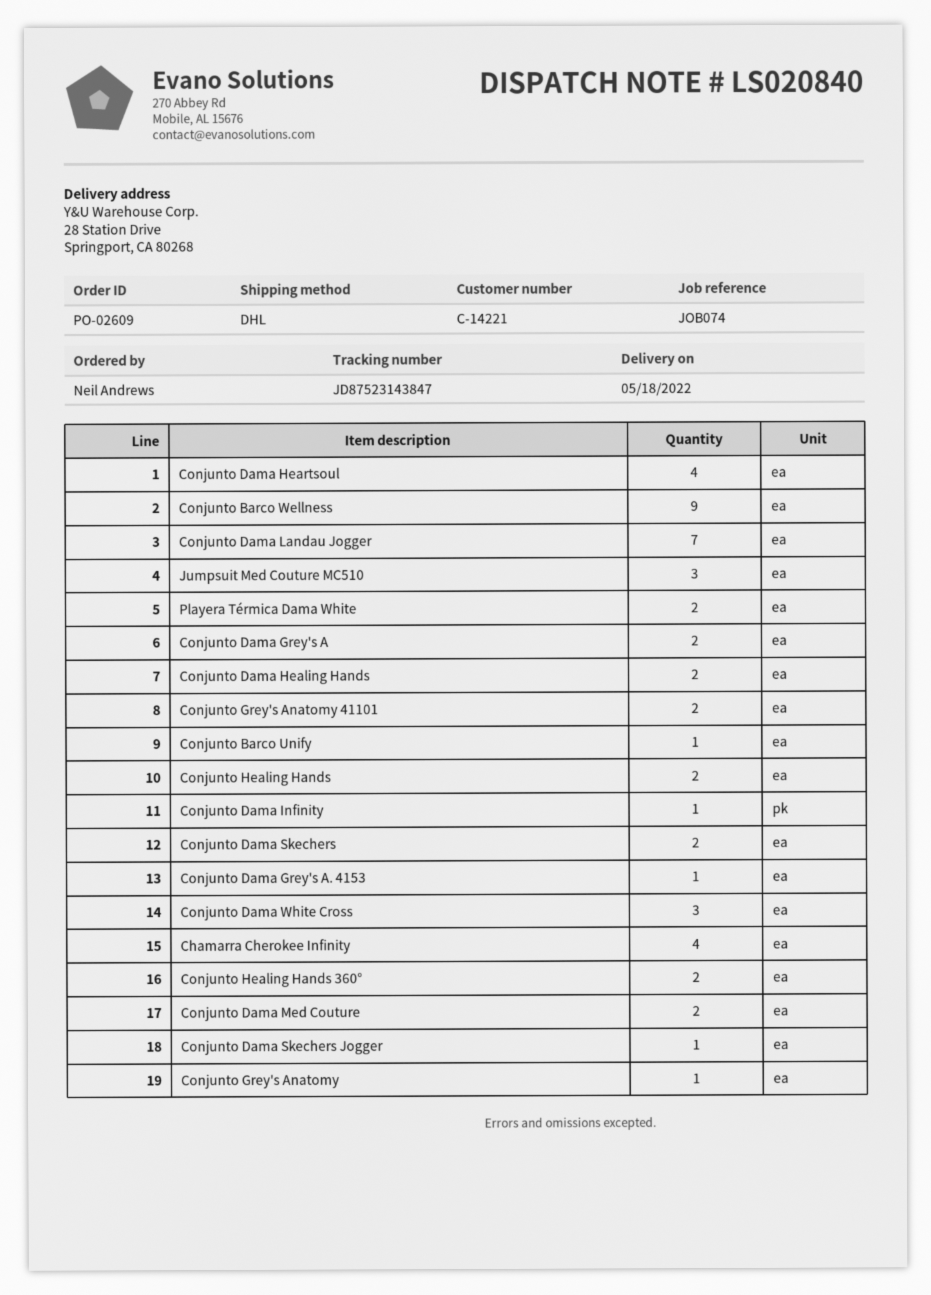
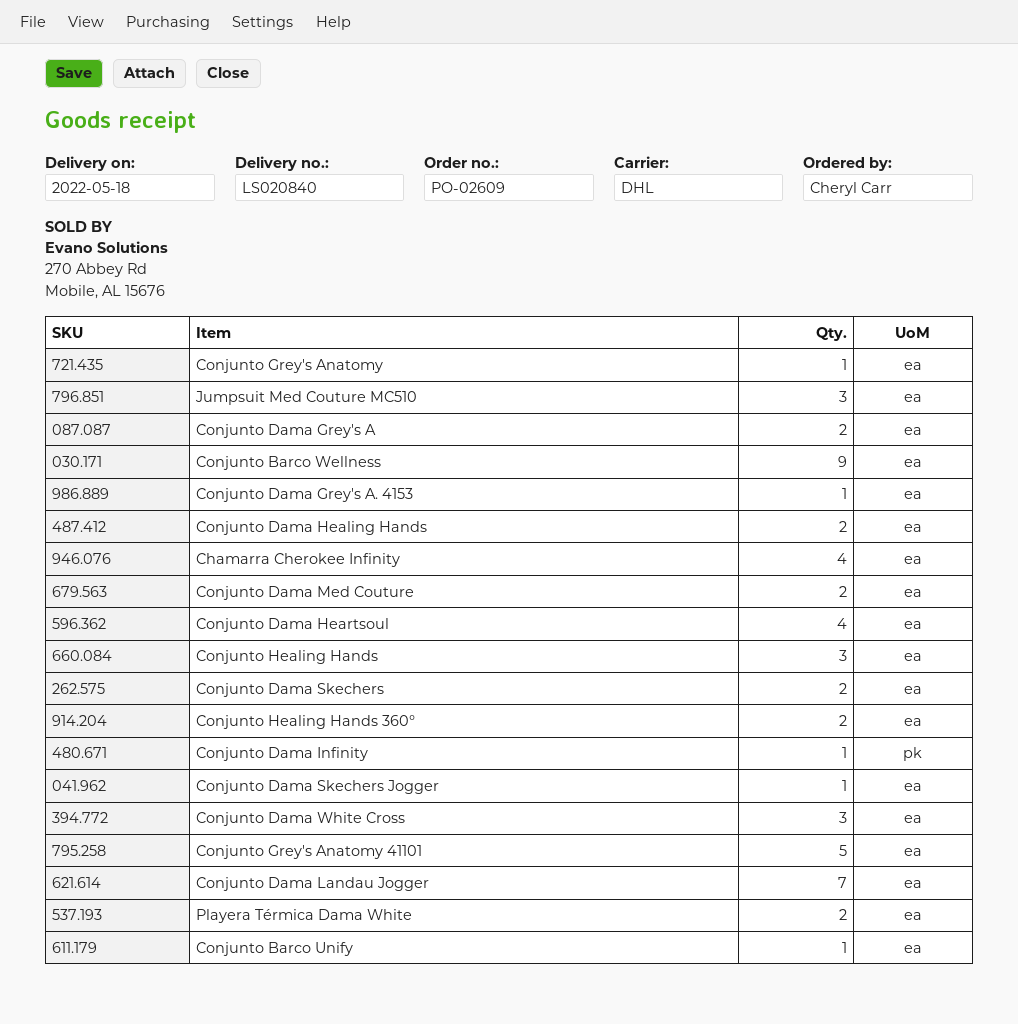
ordered by: Neil Andrews -> Cheryl Carr
Conjunto Grey's Anatomy 41101: 2 -> 5
Conjunto Healing Hands: 2 -> 3

